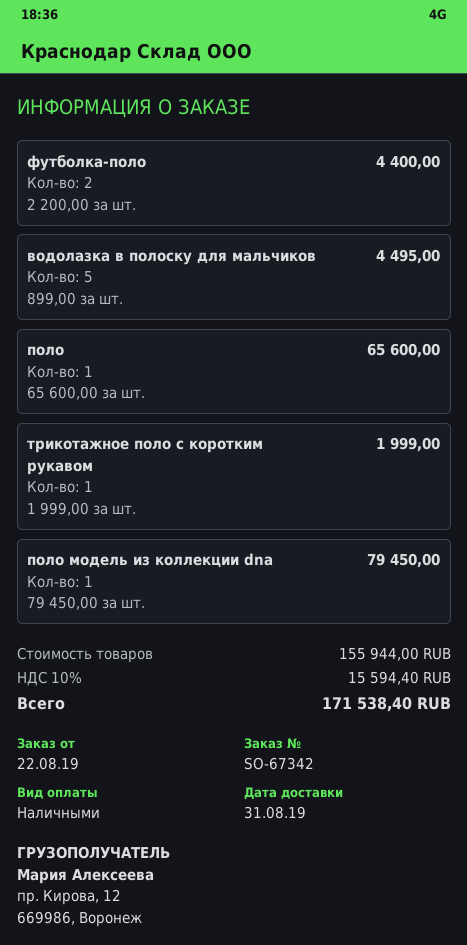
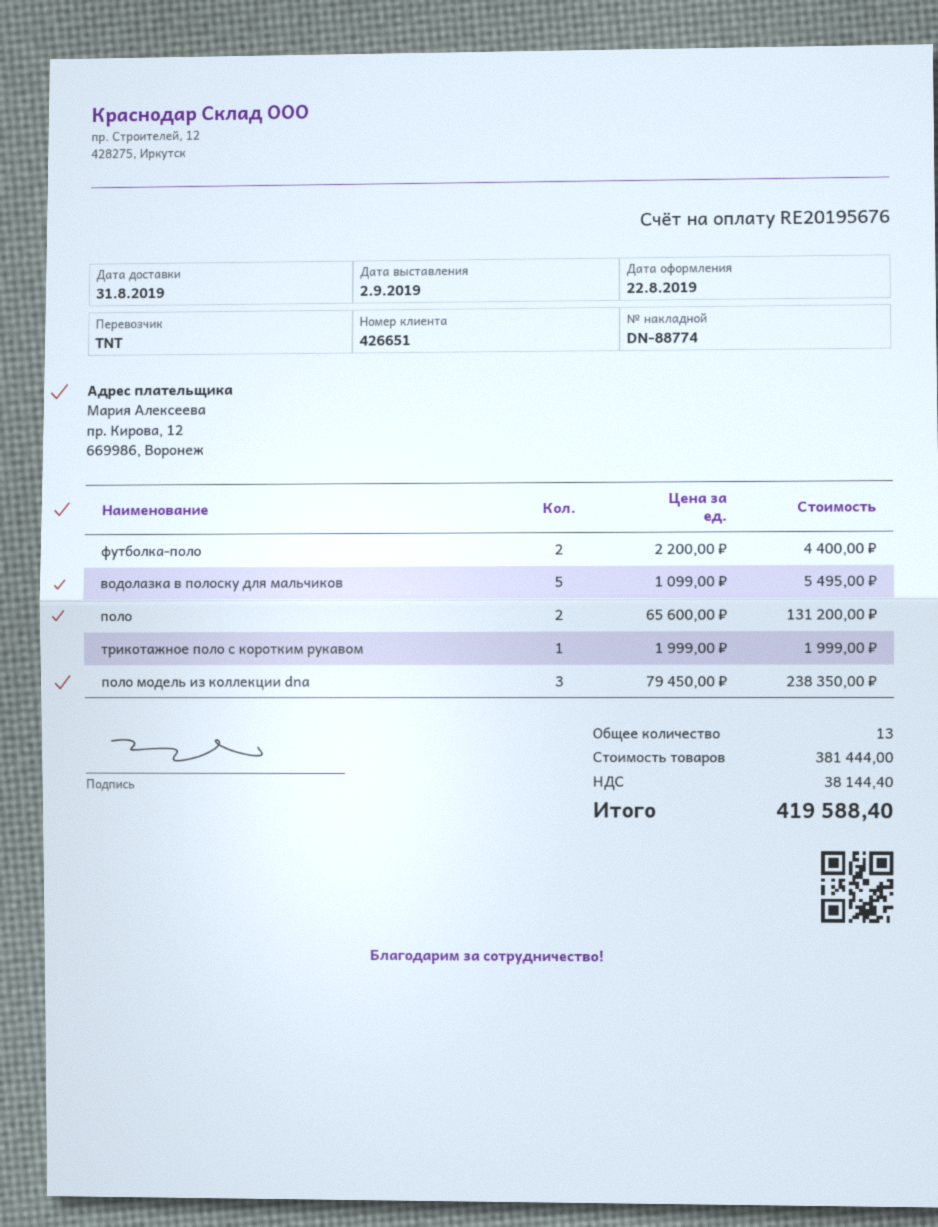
водолазка в полоску для мальчиков: 5 x 899.00 = 4495.00 -> 5 x 1099.00 = 5495.00
поло: 1 x 65600.00 = 65600.00 -> 2 x 65600.00 = 131200.00
поло модель из коллекции dna: 1 x 79450.00 = 79450.00 -> 3 x 79450.00 = 238350.00
subtotal: 155944.00 -> 381444.00
tax: 15594.40 -> 38144.40
total: 171538.40 -> 419588.40

